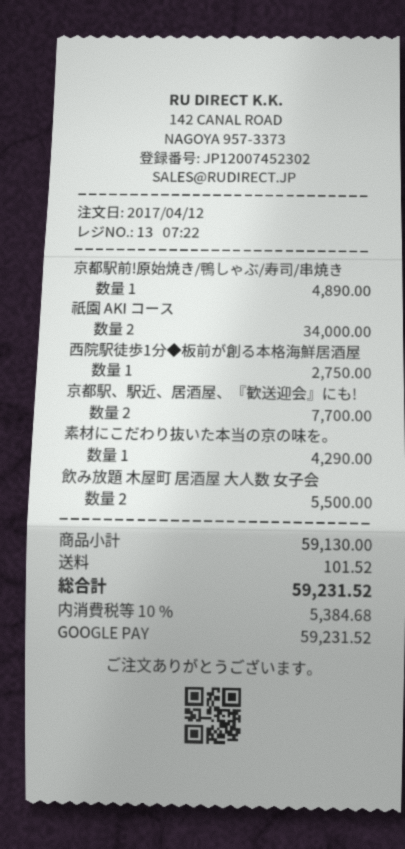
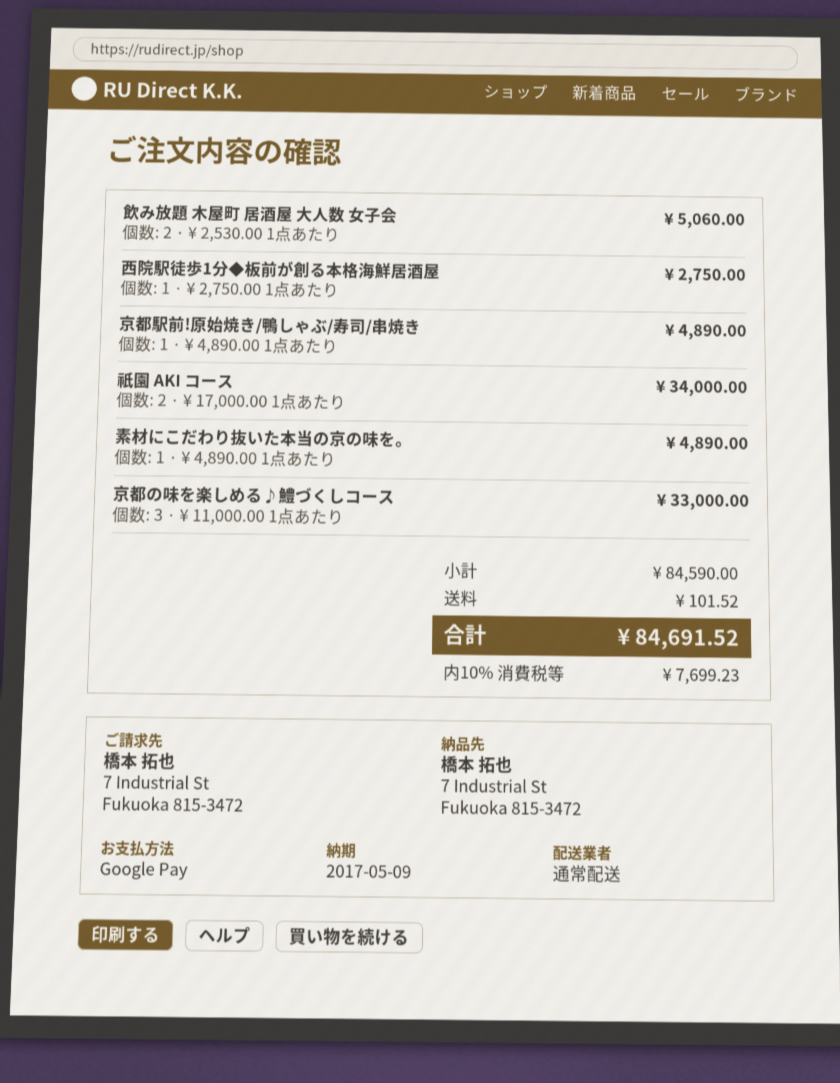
京都駅、駅近、居酒屋、『歓送迎会』にも!: 2 for 7700.00 -> none
素材にこだわり抜いた本当の京の味を。: 1 for 4290.00 -> 1 for 4890.00
飲み放題 木屋町 居酒屋 大人数 女子会: 2 for 5500.00 -> 2 for 5060.00
京都の味を楽しめる♪鱧づくしコース: none -> 3 for 33000.00
subtotal: 59130.00 -> 84590.00
tax: 10% = 5384.68 -> 10% = 7699.23
total: 59231.52 -> 84691.52

